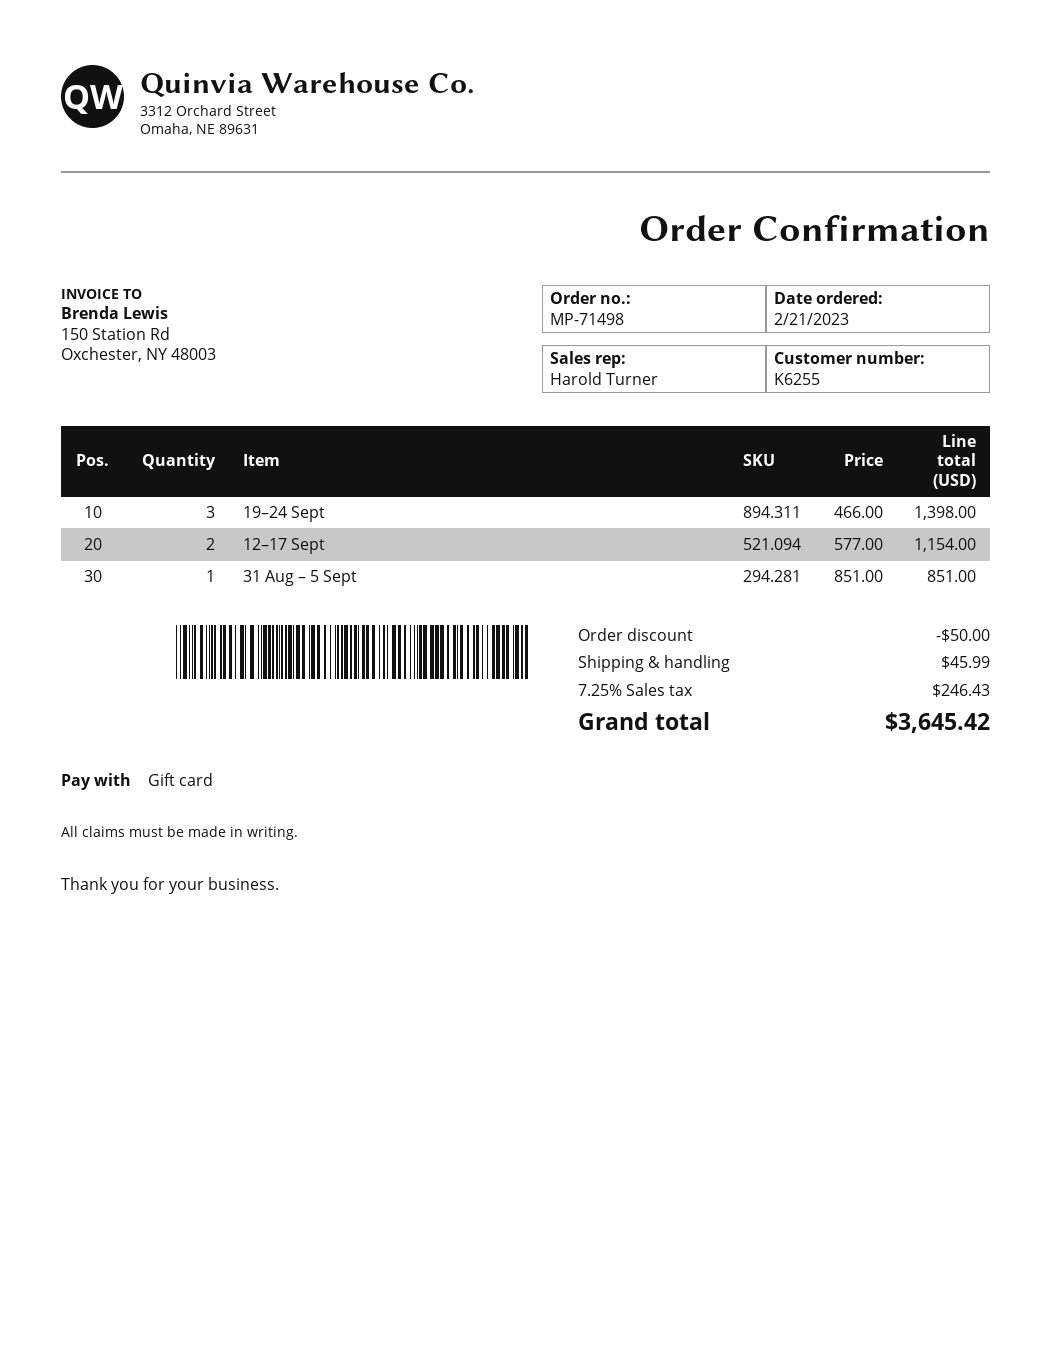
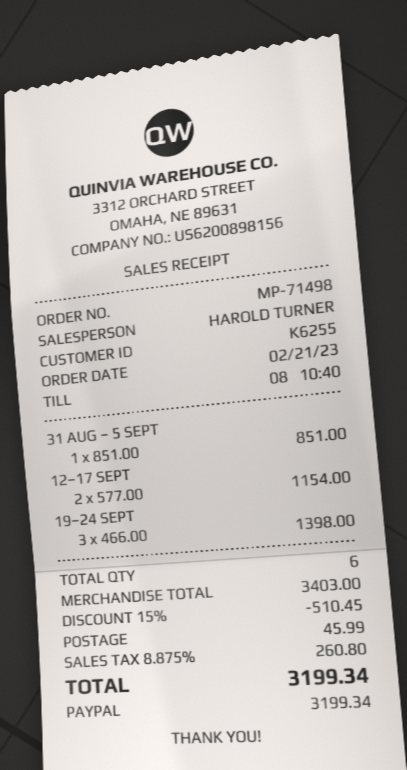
payment method: gift card -> PayPal
discount: 50.00 -> 510.45
tax: 7.25% = 246.43 -> 8.875% = 260.80
total: 3645.42 -> 3199.34

